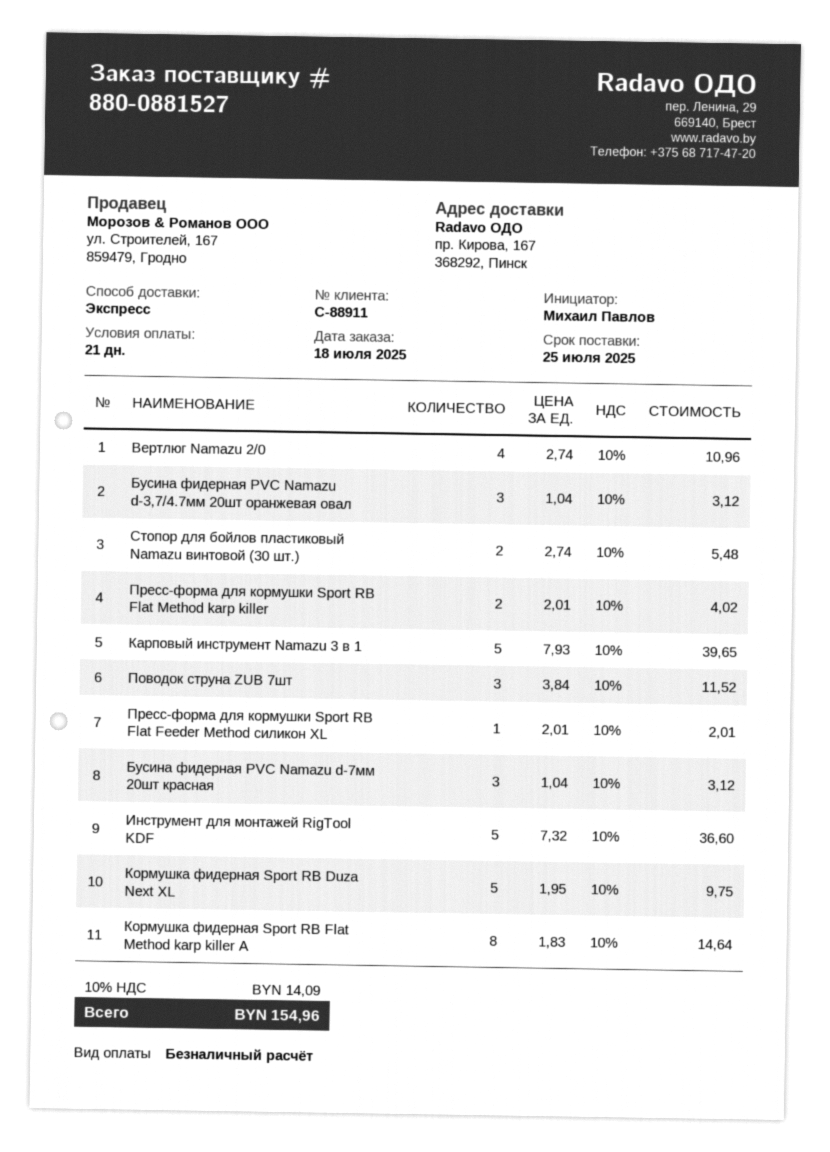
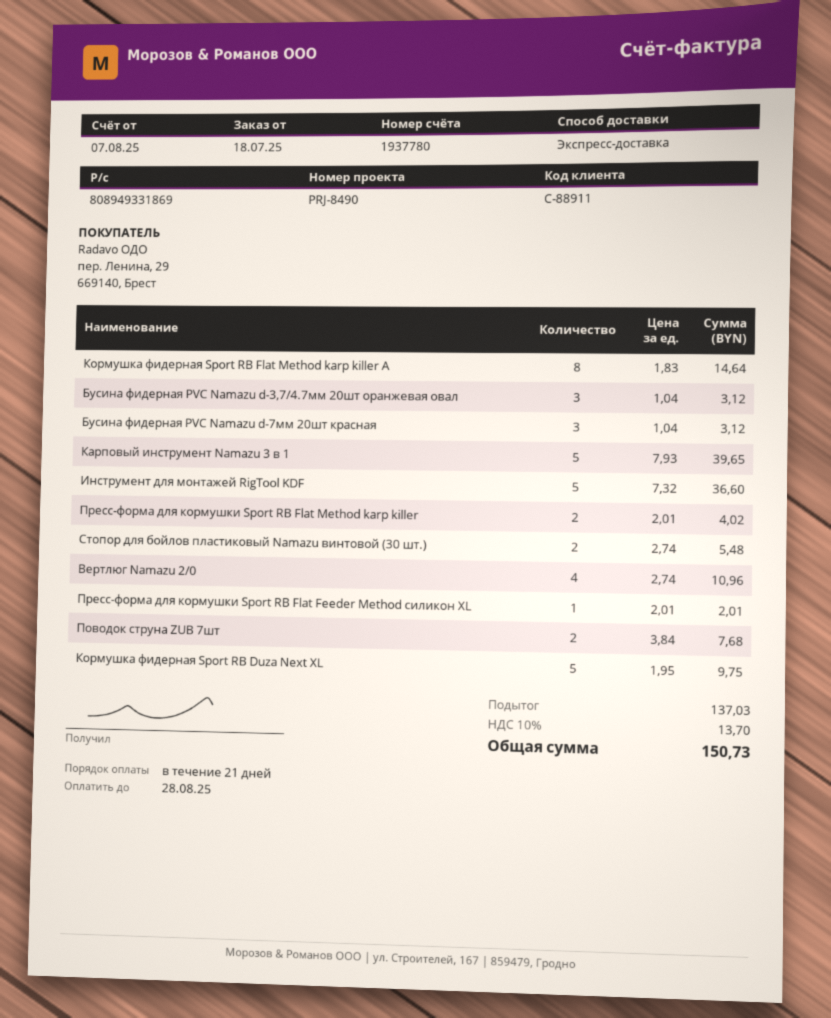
Поводок струна ZUB 7шт: 3 x 3.84 = 11.52 -> 2 x 3.84 = 7.68
tax: 10% = 14.09 -> 10% = 13.70
total: 154.96 -> 150.73

